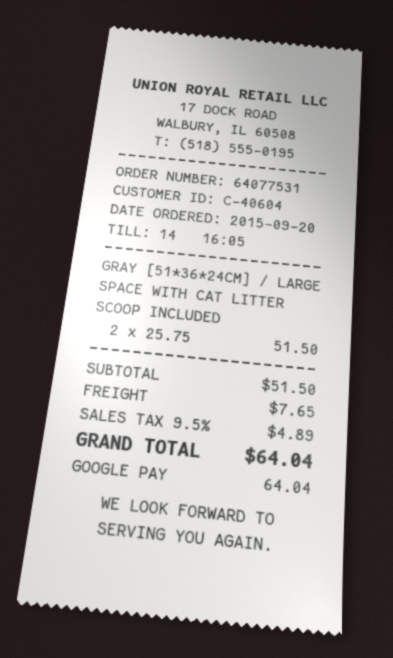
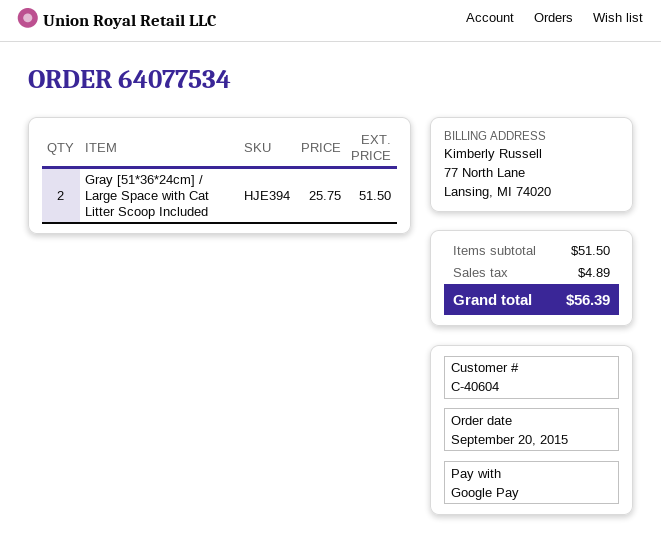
order number: 64077531 -> 64077534
shipping: 7.65 -> none
total: 64.04 -> 56.39

